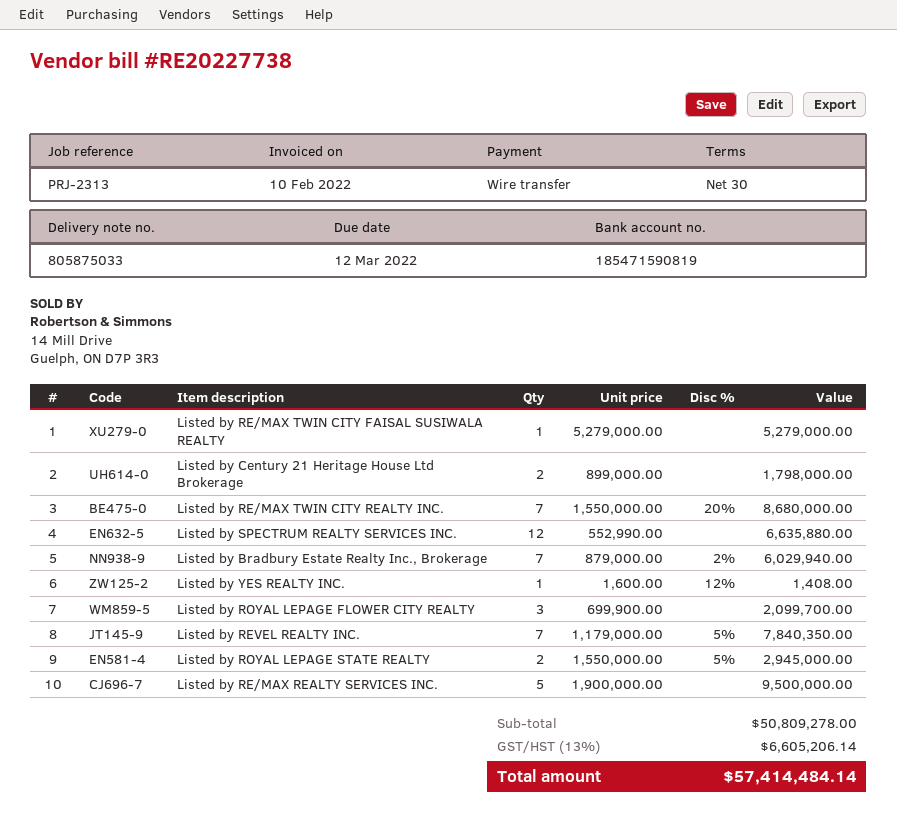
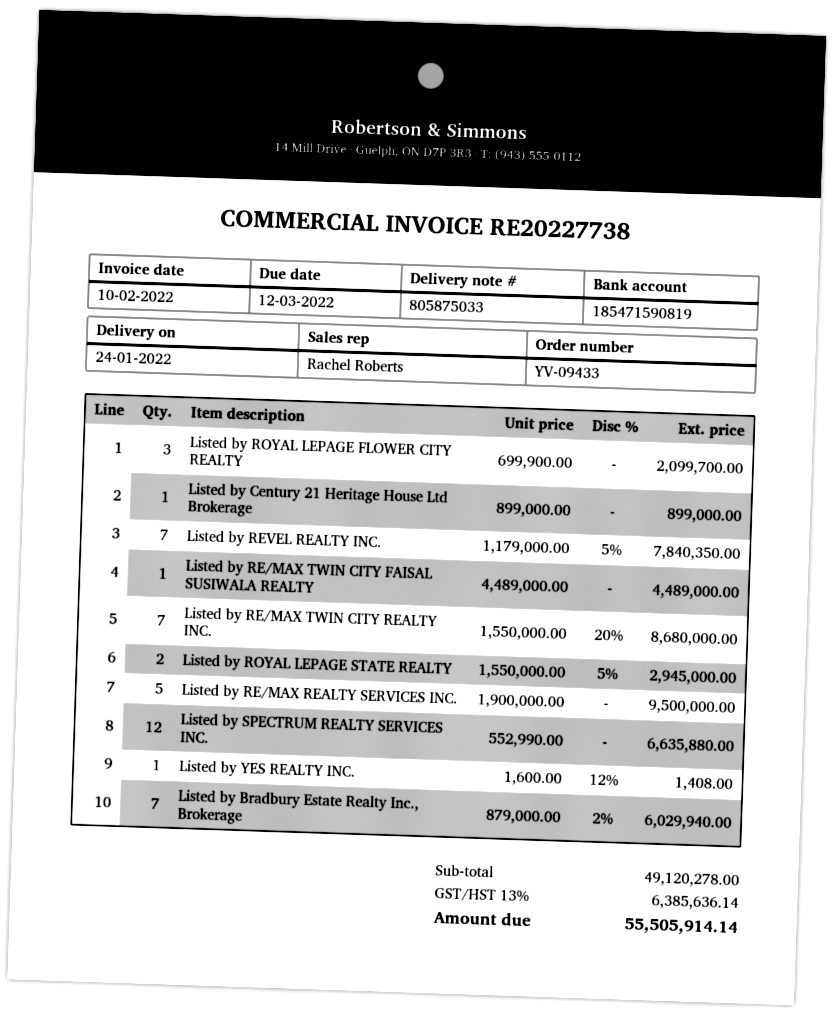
Listed by RE/MAX TWIN CITY FAISAL SUSIWALA REALTY: 1 x 5279000.00 = 5279000.00 -> 1 x 4489000.00 = 4489000.00
Listed by Century 21 Heritage House Ltd Brokerage: 2 x 899000.00 = 1798000.00 -> 1 x 899000.00 = 899000.00
subtotal: 50809278.00 -> 49120278.00
tax: 13% = 6605206.14 -> 13% = 6385636.14
total: 57414484.14 -> 55505914.14

